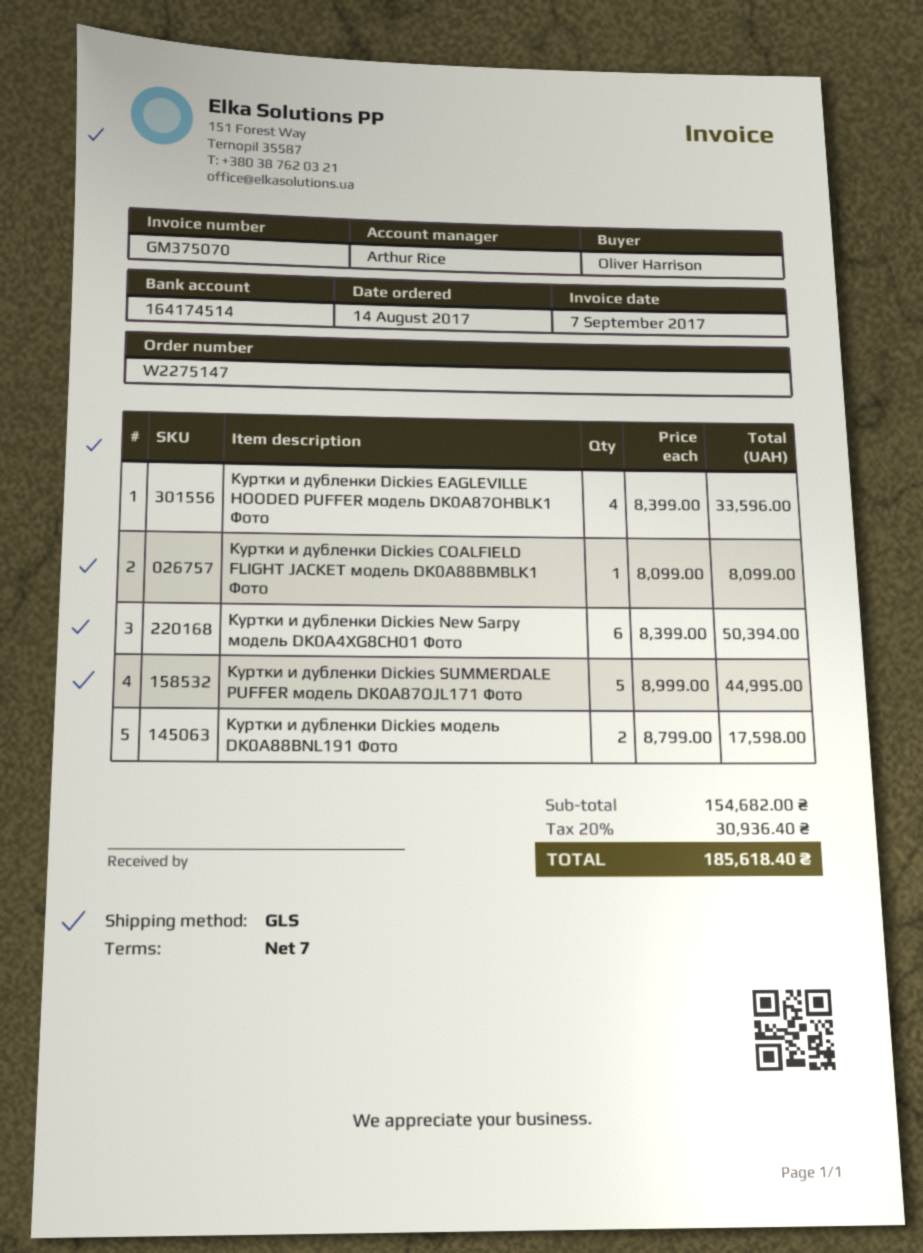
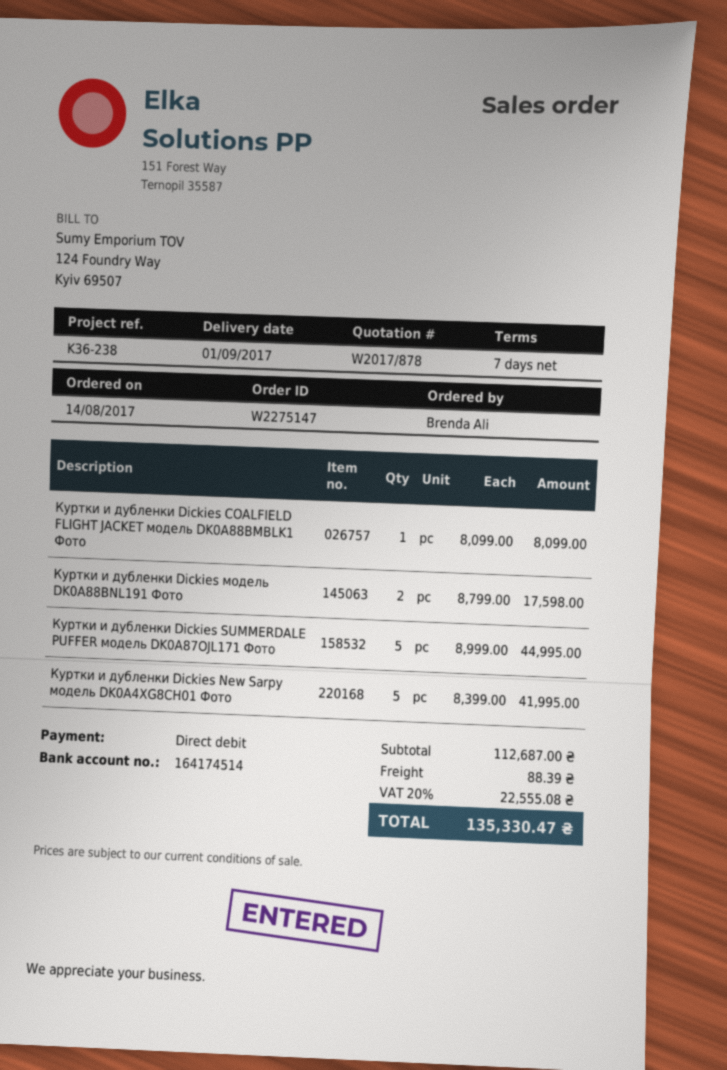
ordered by: Oliver Harrison -> Brenda Ali
Куртки и дубленки Dickies EAGLEVILLE HOODED PUFFER модель DK0A87OHBLK1 Фото: 4 x 8399.00 = 33596.00 -> none
Куртки и дубленки Dickies New Sarpy модель DK0A4XG8CH01 Фото: 6 x 8399.00 = 50394.00 -> 5 x 8399.00 = 41995.00
subtotal: 154682.00 -> 112687.00
shipping: none -> 88.39
tax: 20% = 30936.40 -> 20% = 22555.08
total: 185618.40 -> 135330.47

